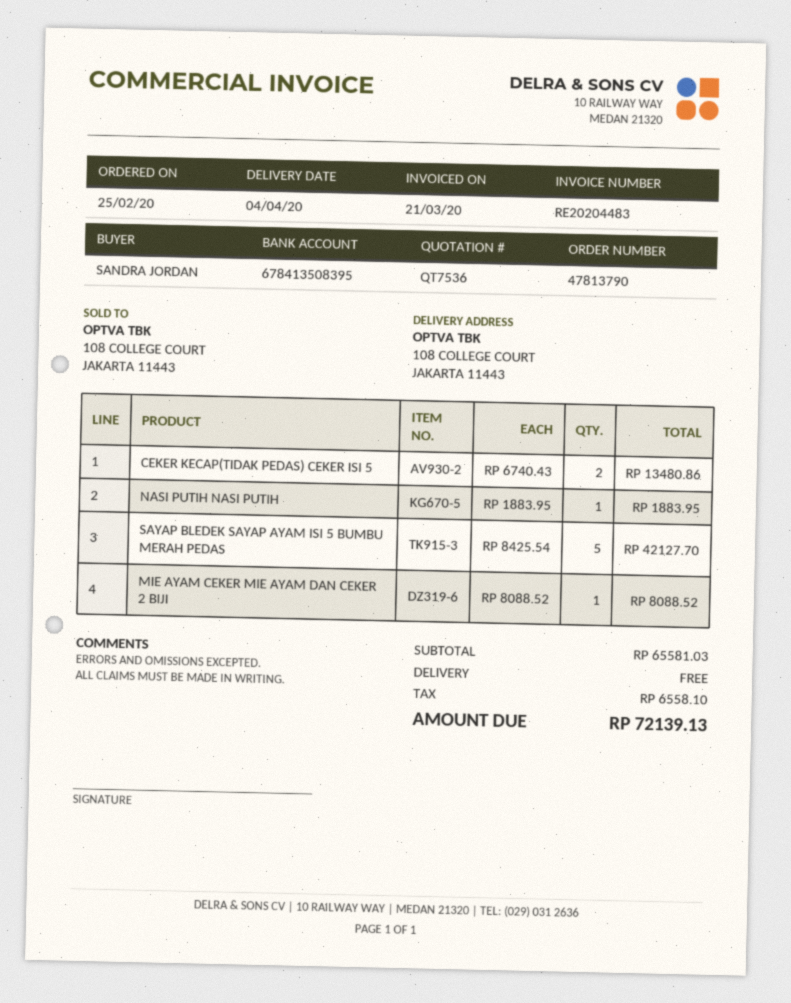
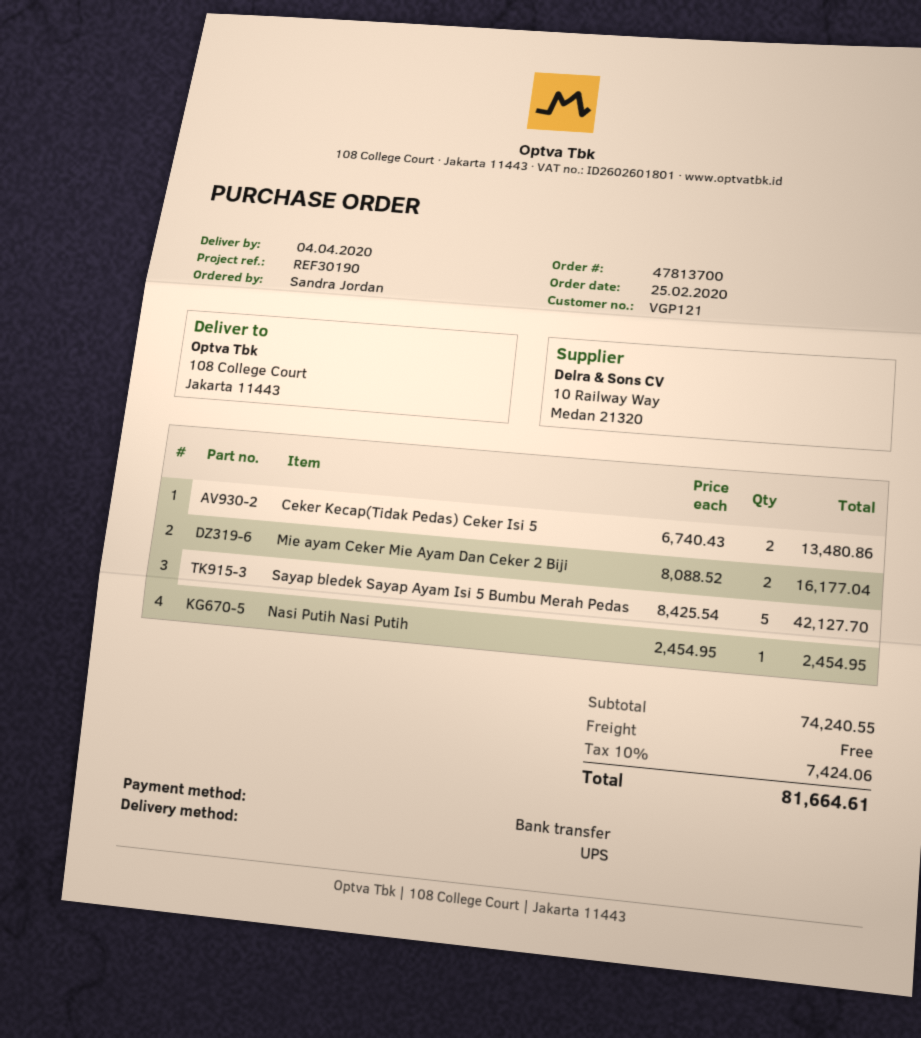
order number: 47813790 -> 47813700
NASI PUTIH NASI PUTIH: 1 x 1883.95 = 1883.95 -> 1 x 2454.95 = 2454.95
MIE AYAM CEKER MIE AYAM DAN CEKER 2 BIJI: 1 x 8088.52 = 8088.52 -> 2 x 8088.52 = 16177.04
subtotal: 65581.03 -> 74240.55
tax: 6558.10 -> 7424.06
total: 72139.13 -> 81664.61

